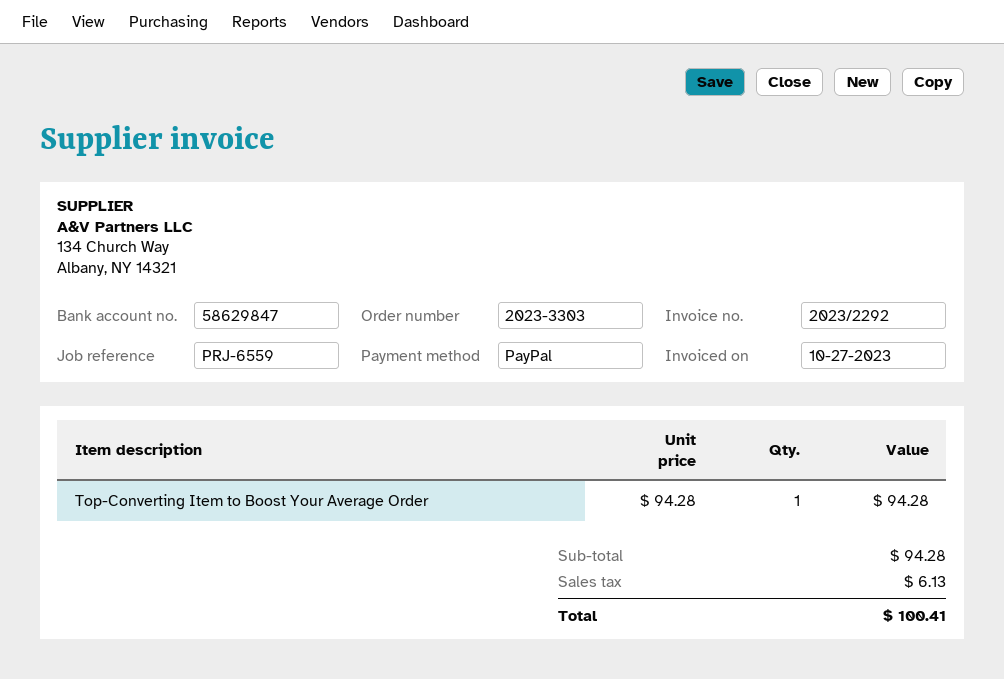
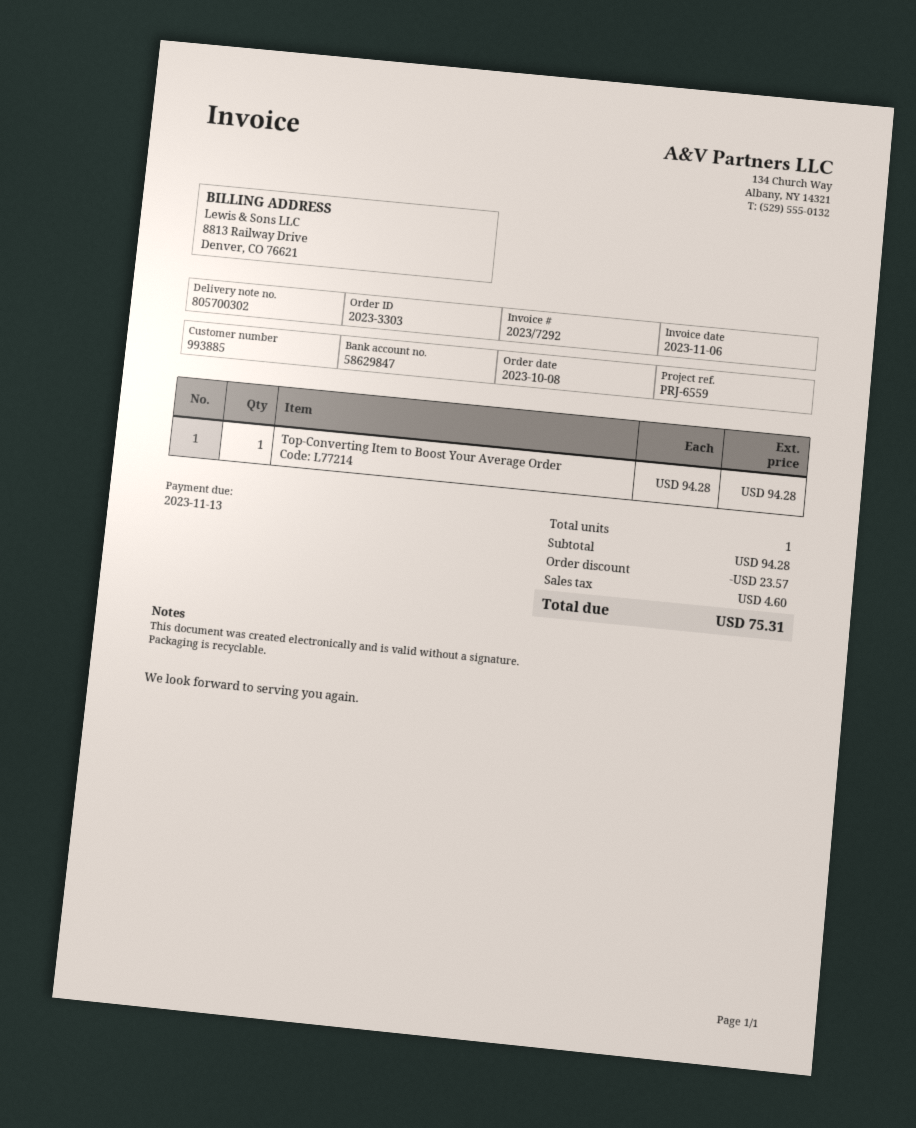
invoice number: 2023/2292 -> 2023/7292
invoice date: 2023-10-27 -> 2023-11-06
discount: none -> 23.57
tax: 6.13 -> 4.60
total: 100.41 -> 75.31

